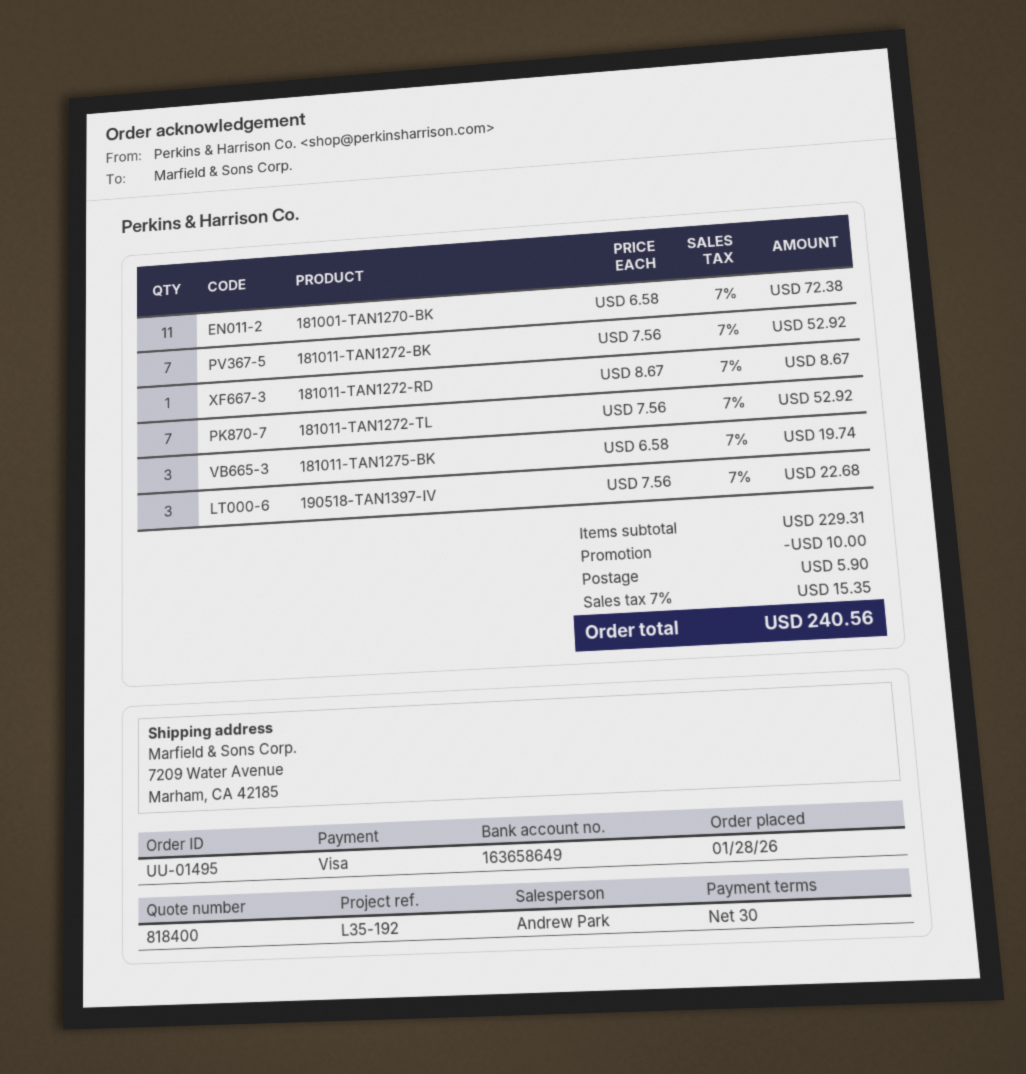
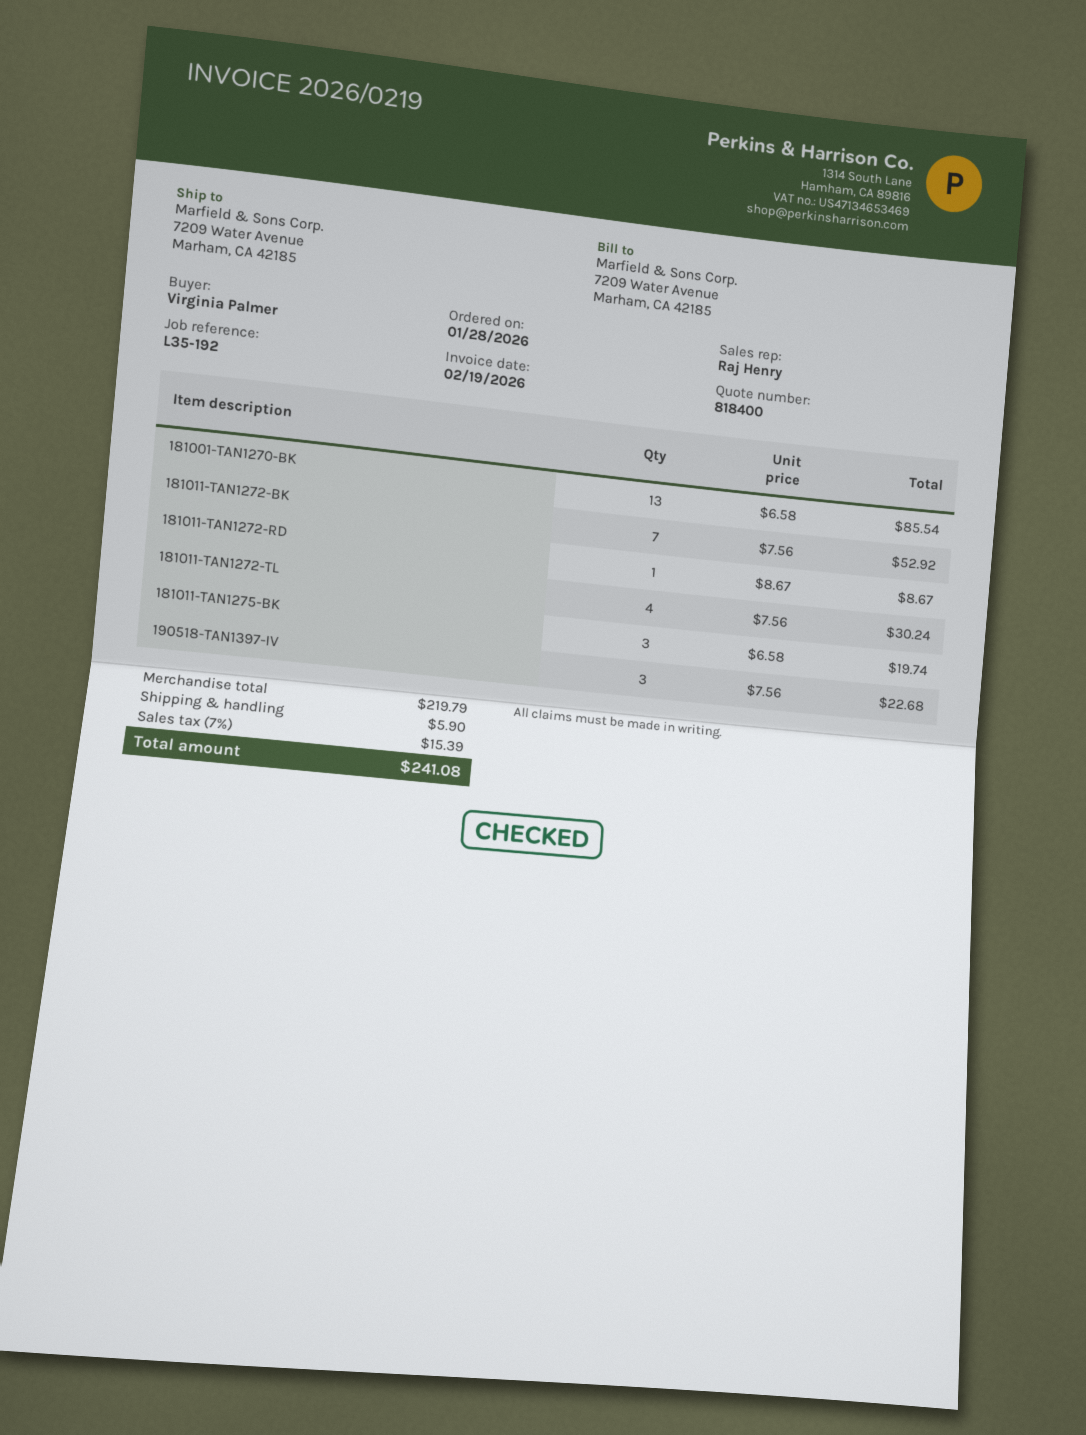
sales rep: Andrew Park -> Raj Henry
181001-TAN1270-BK: 11 x 6.58 = 72.38 -> 13 x 6.58 = 85.54
181011-TAN1272-TL: 7 x 7.56 = 52.92 -> 4 x 7.56 = 30.24
subtotal: 229.31 -> 219.79
discount: 10.00 -> none
tax: 7% = 15.35 -> 7% = 15.39
total: 240.56 -> 241.08

